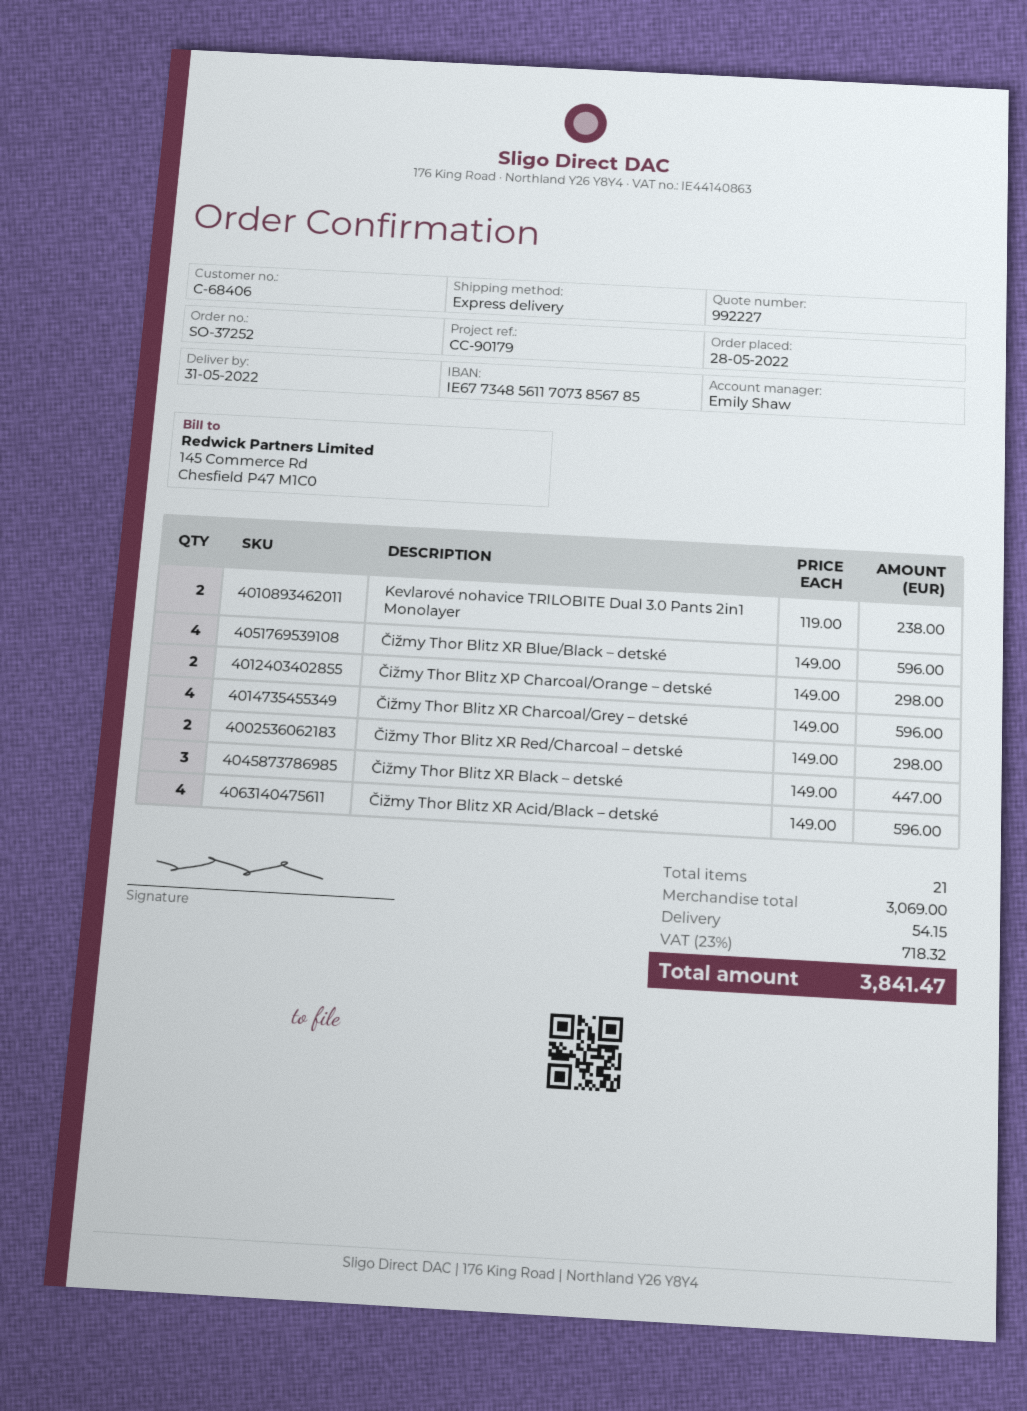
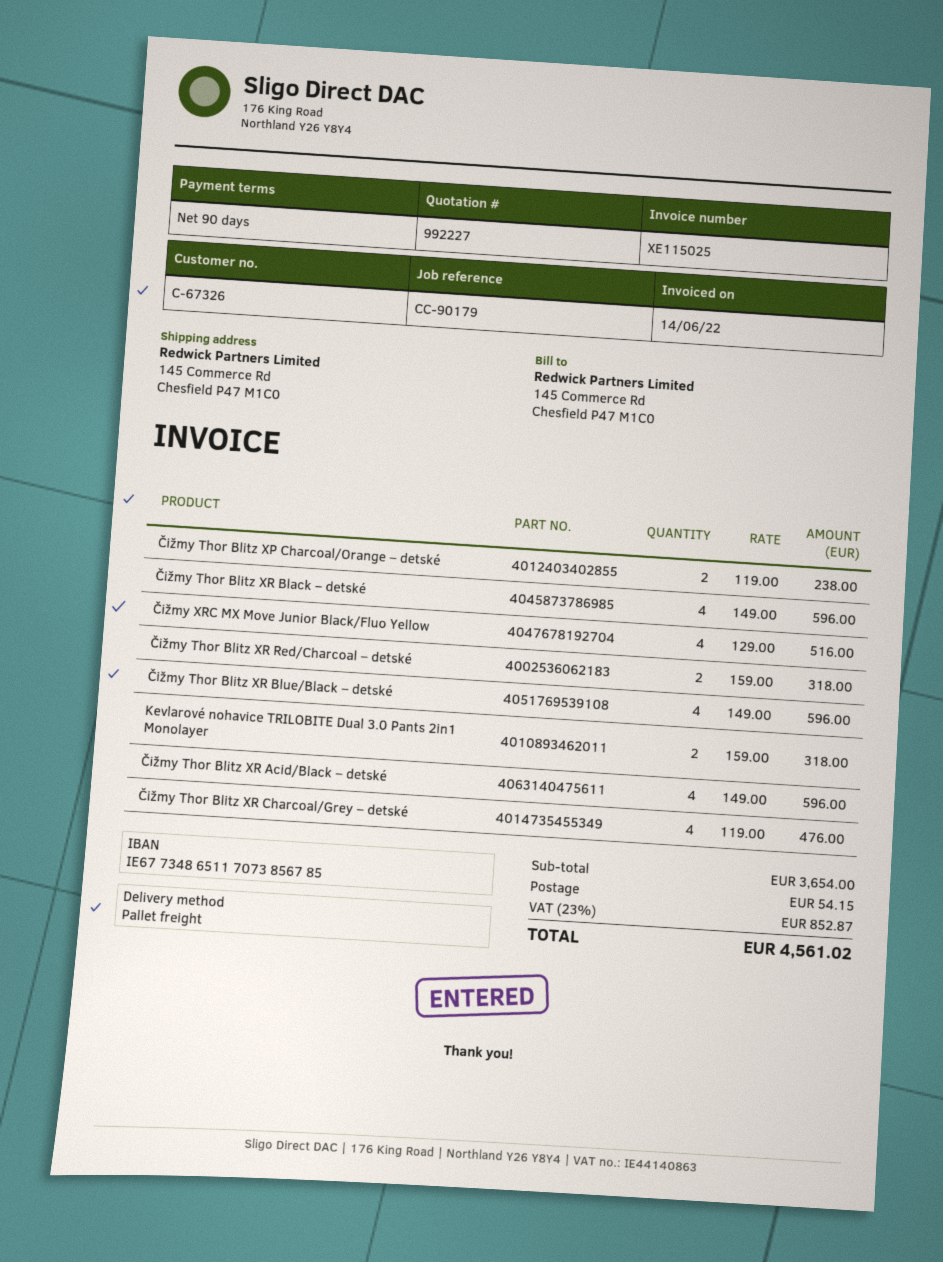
customer number: C-68406 -> C-67326
bank account: IE67734856117073856785 -> IE67734865117073856785
shipping method: express -> pallet freight
Kevlarové nohavice TRILOBITE Dual 3.0 Pants 2in1 Monolayer: 2 x 119.00 = 238.00 -> 2 x 159.00 = 318.00
Čižmy Thor Blitz XP Charcoal/Orange – detské: 2 x 149.00 = 298.00 -> 2 x 119.00 = 238.00
Čižmy Thor Blitz XR Charcoal/Grey – detské: 4 x 149.00 = 596.00 -> 4 x 119.00 = 476.00
Čižmy Thor Blitz XR Red/Charcoal – detské: 2 x 149.00 = 298.00 -> 2 x 159.00 = 318.00
Čižmy Thor Blitz XR Black – detské: 3 x 149.00 = 447.00 -> 4 x 149.00 = 596.00
Čižmy XRC MX Move Junior Black/Fluo Yellow: none -> 4 x 129.00 = 516.00
subtotal: 3069.00 -> 3654.00
tax: 23% = 718.32 -> 23% = 852.87
total: 3841.47 -> 4561.02

